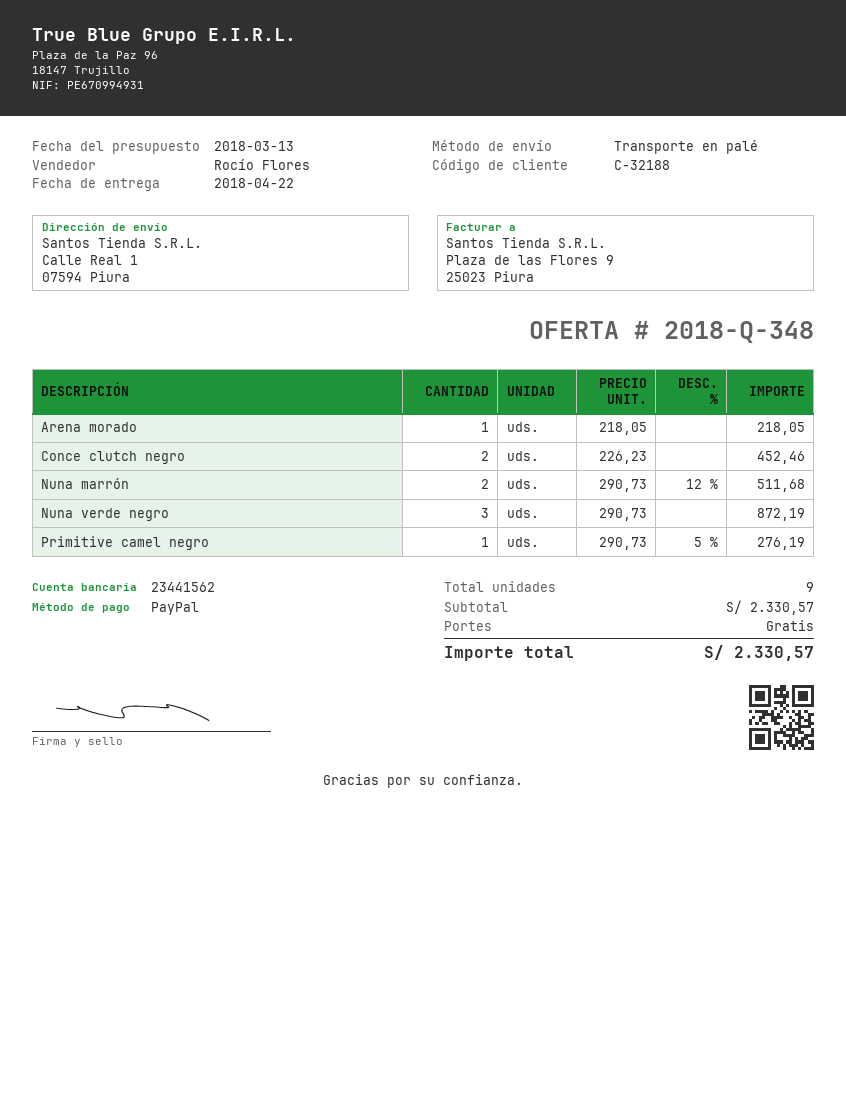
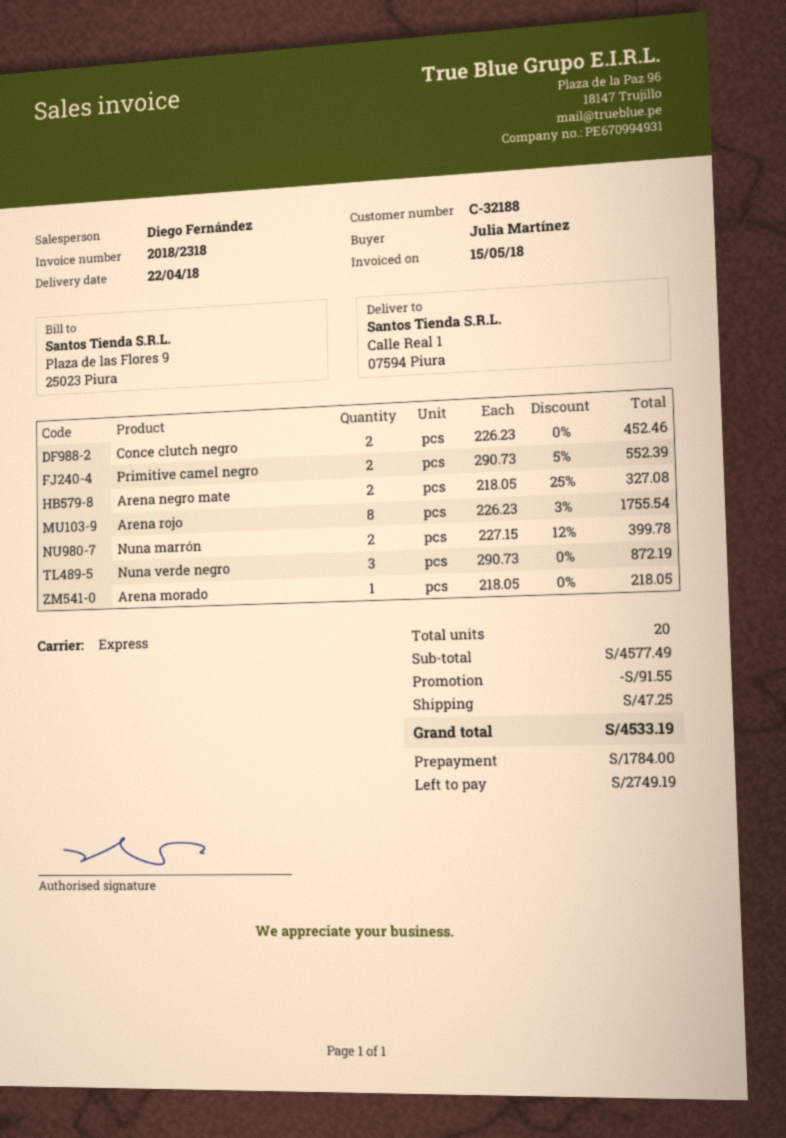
sales rep: Rocío Flores -> Diego Fernández
shipping method: pallet freight -> express
Nuna marrón: 2 x 290.73 - 12% = 511.68 -> 2 x 227.15 - 12% = 399.78
Primitive camel negro: 1 x 290.73 - 5% = 276.19 -> 2 x 290.73 - 5% = 552.39
Arena negro mate: none -> 2 x 218.05 - 25% = 327.08
Arena rojo: none -> 8 x 226.23 - 3% = 1755.54
total quantity: 9 -> 20
subtotal: 2330.57 -> 4577.49
discount: none -> 91.55
shipping: 0.00 -> 47.25
total: 2330.57 -> 4533.19

